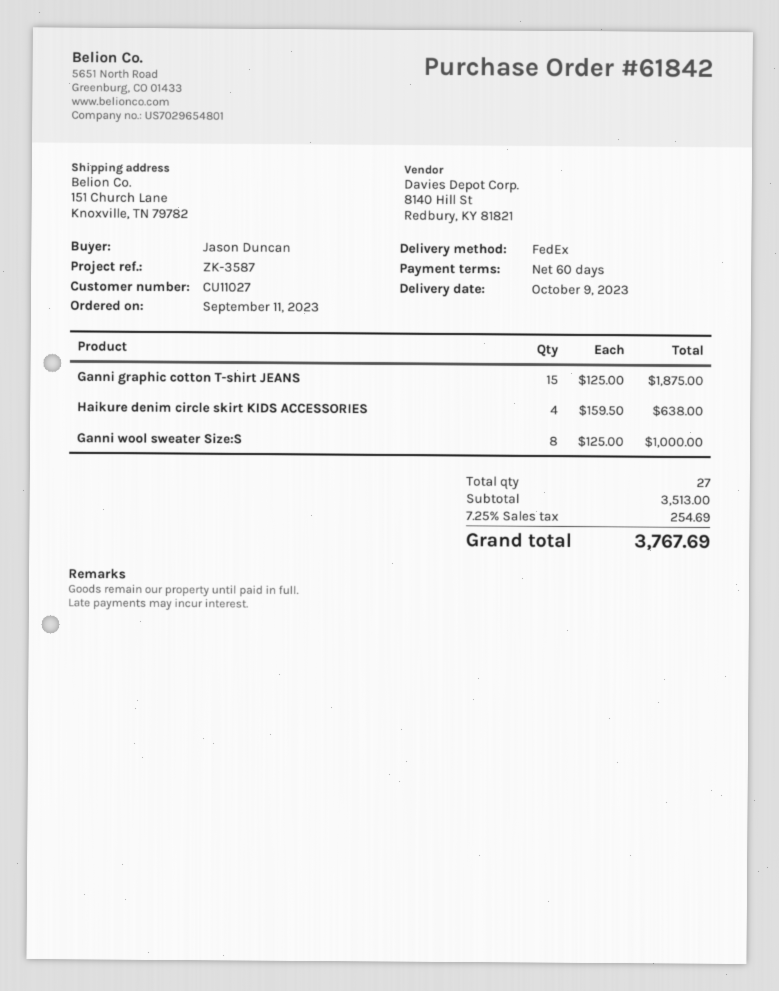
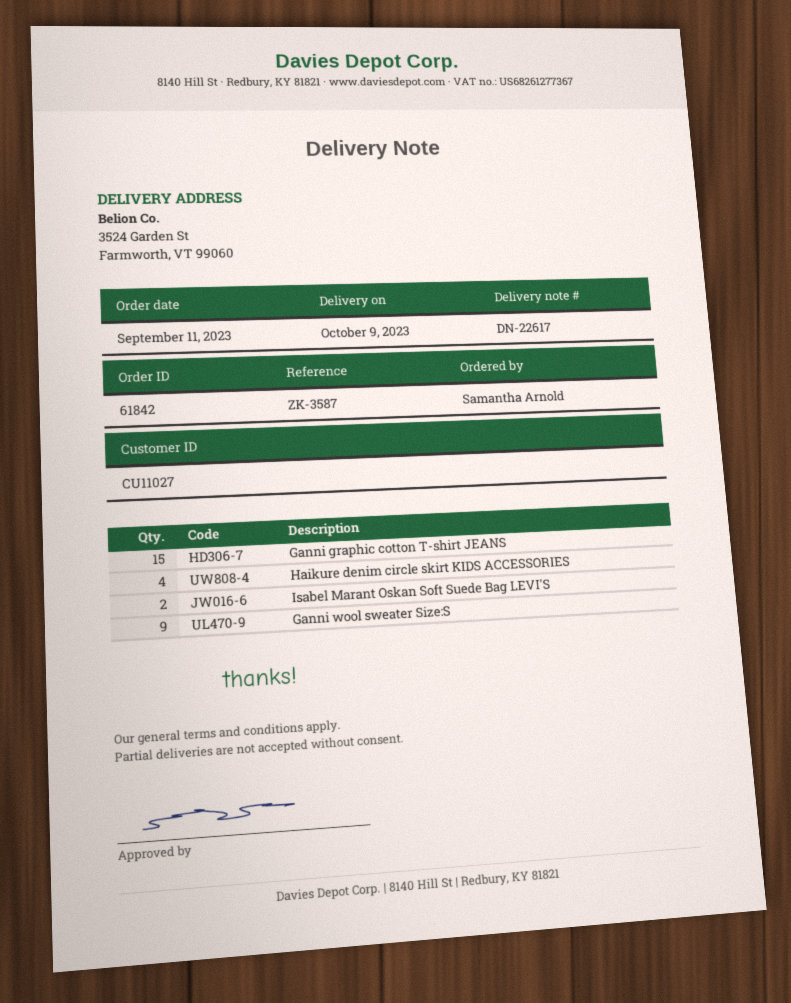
ordered by: Jason Duncan -> Samantha Arnold
ship to: 151 Church Lane, Knoxville, TN 79782 -> 3524 Garden St, Farmworth, VT 99060
Ganni wool sweater Size:S: 8 -> 9
Isabel Marant Oskan Soft Suede Bag LEVI'S: none -> 2

